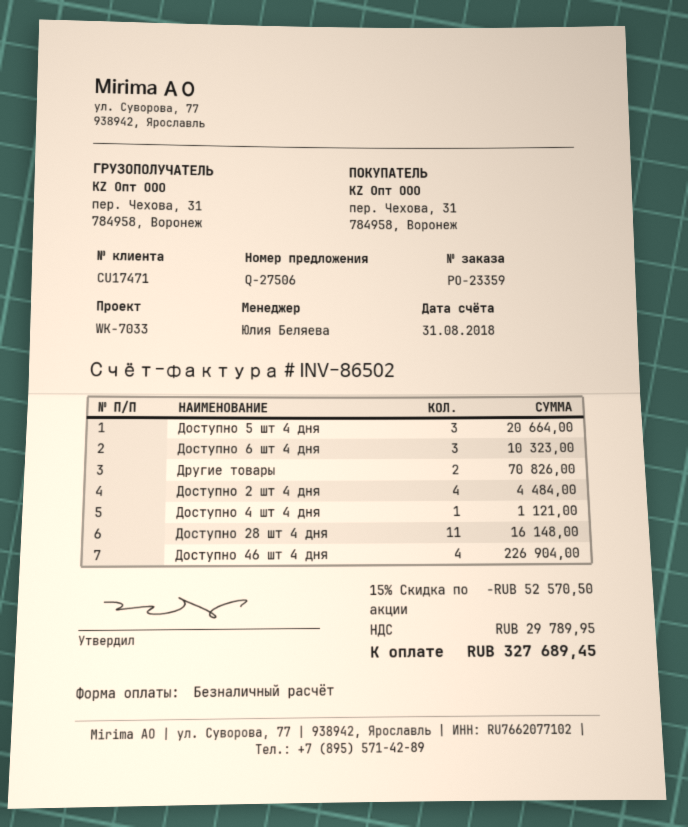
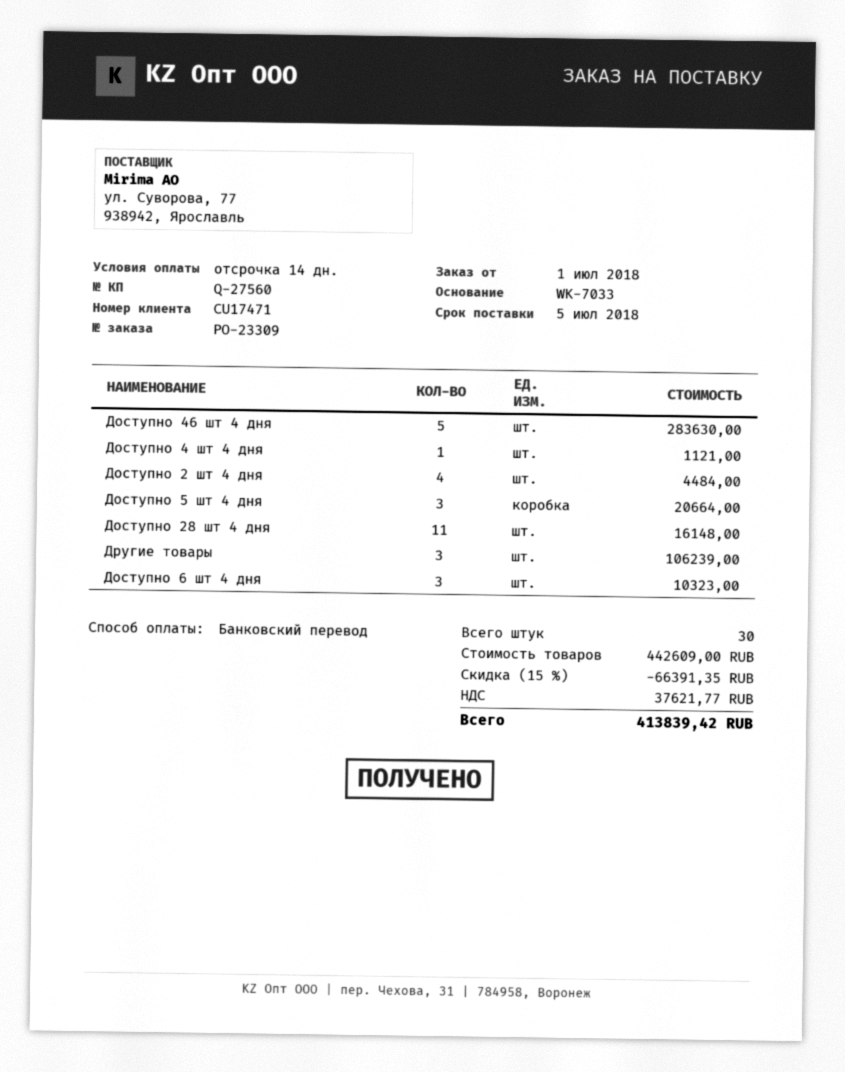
quote number: Q-27506 -> Q-27560
order number: PO-23359 -> PO-23309
Другие товары: 2 for 70826.00 -> 3 for 106239.00
Доступно 46 шт 4 дня: 4 for 226904.00 -> 5 for 283630.00
discount: 15% = 52570.50 -> 15% = 66391.35
tax: 29789.95 -> 37621.77
total: 327689.45 -> 413839.42

